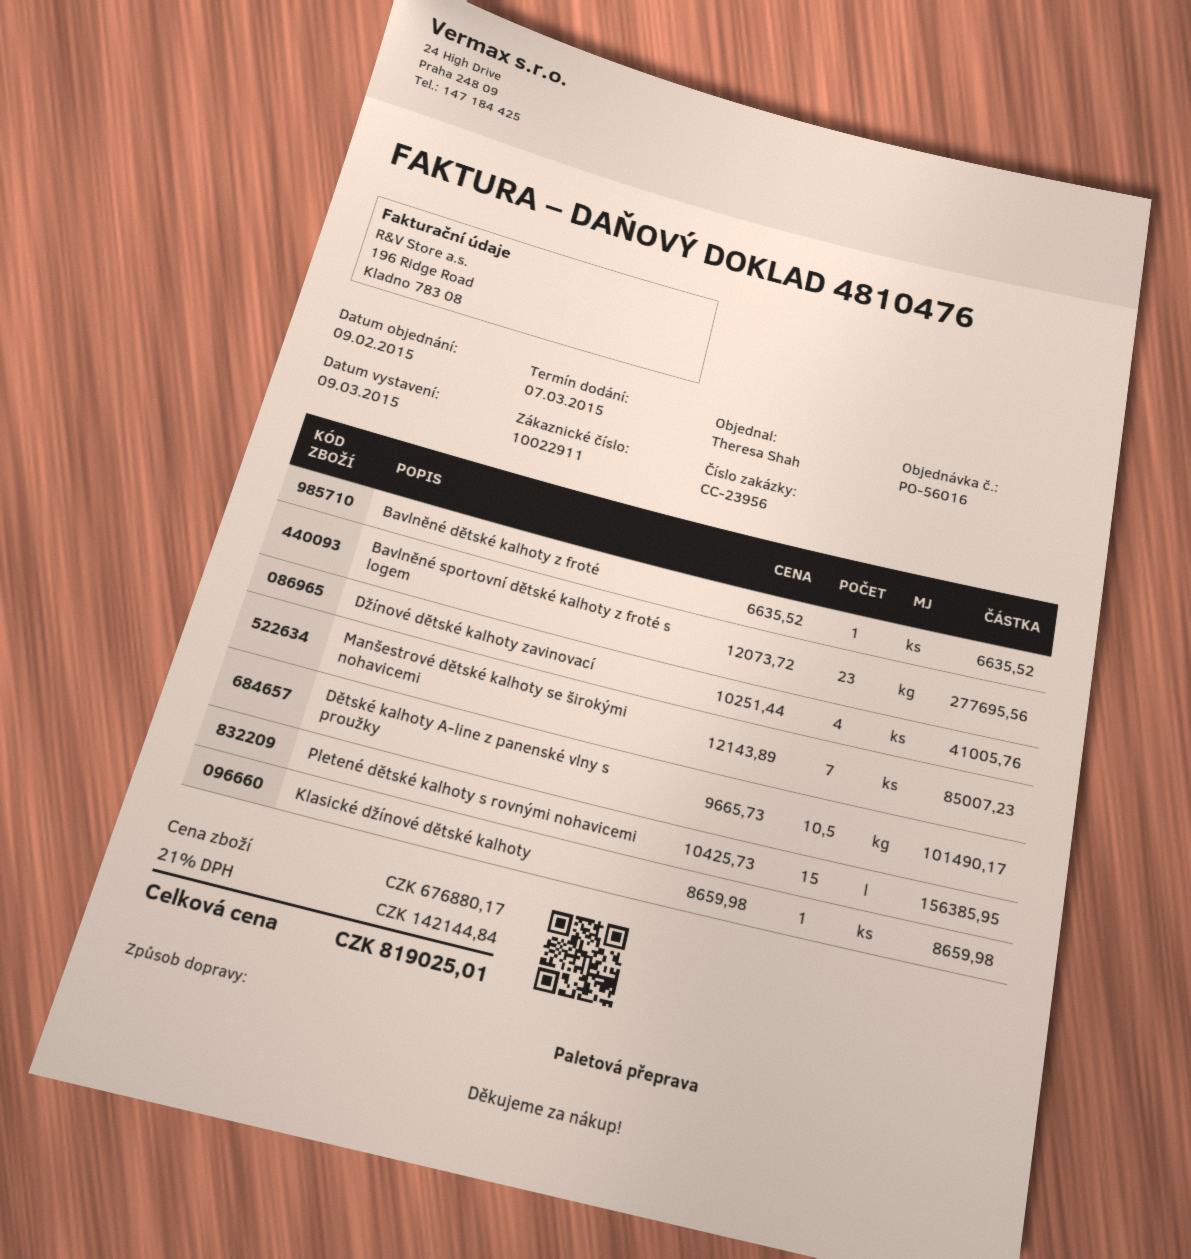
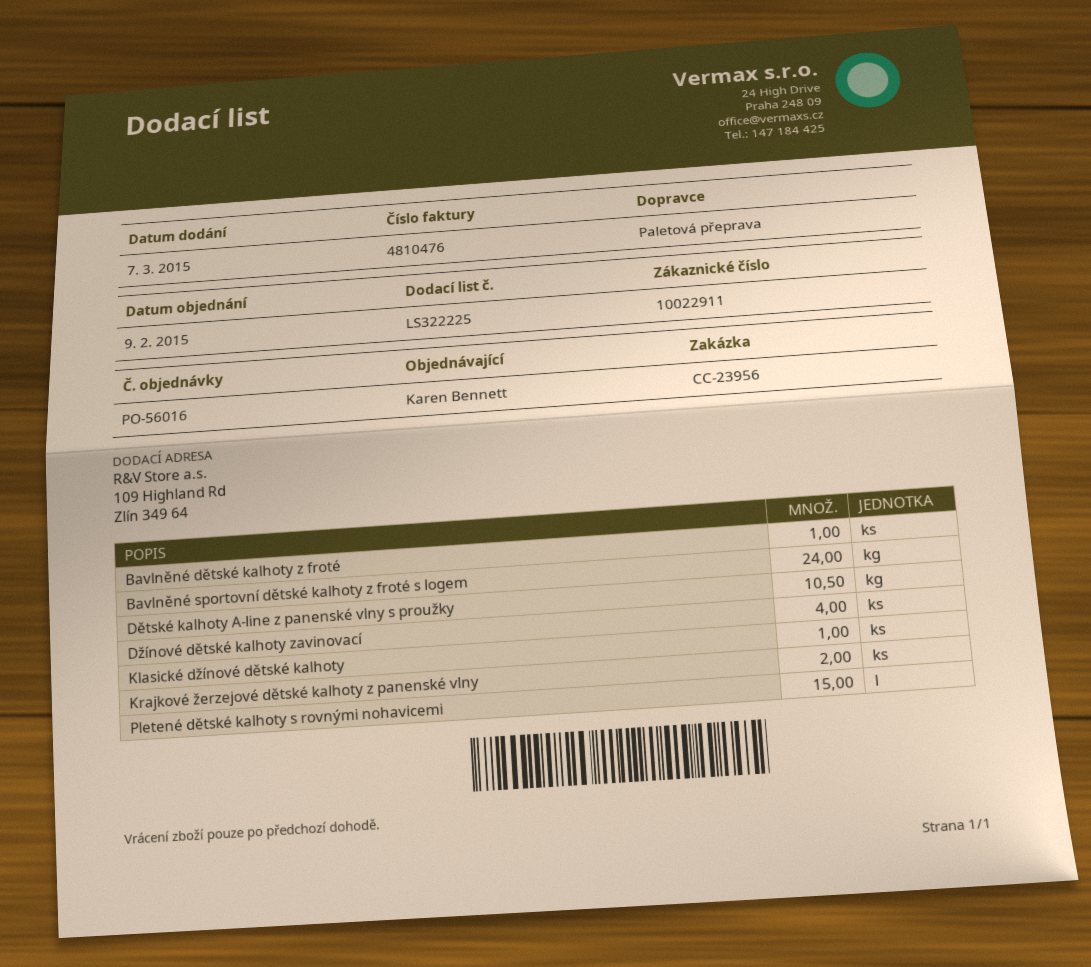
ordered by: Theresa Shah -> Karen Bennett
Bavlněné sportovní dětské kalhoty z froté s logem: 23 -> 24
Manšestrové dětské kalhoty se širokými nohavicemi: 7 -> none
Krajkové žerzejové dětské kalhoty z panenské vlny: none -> 2

